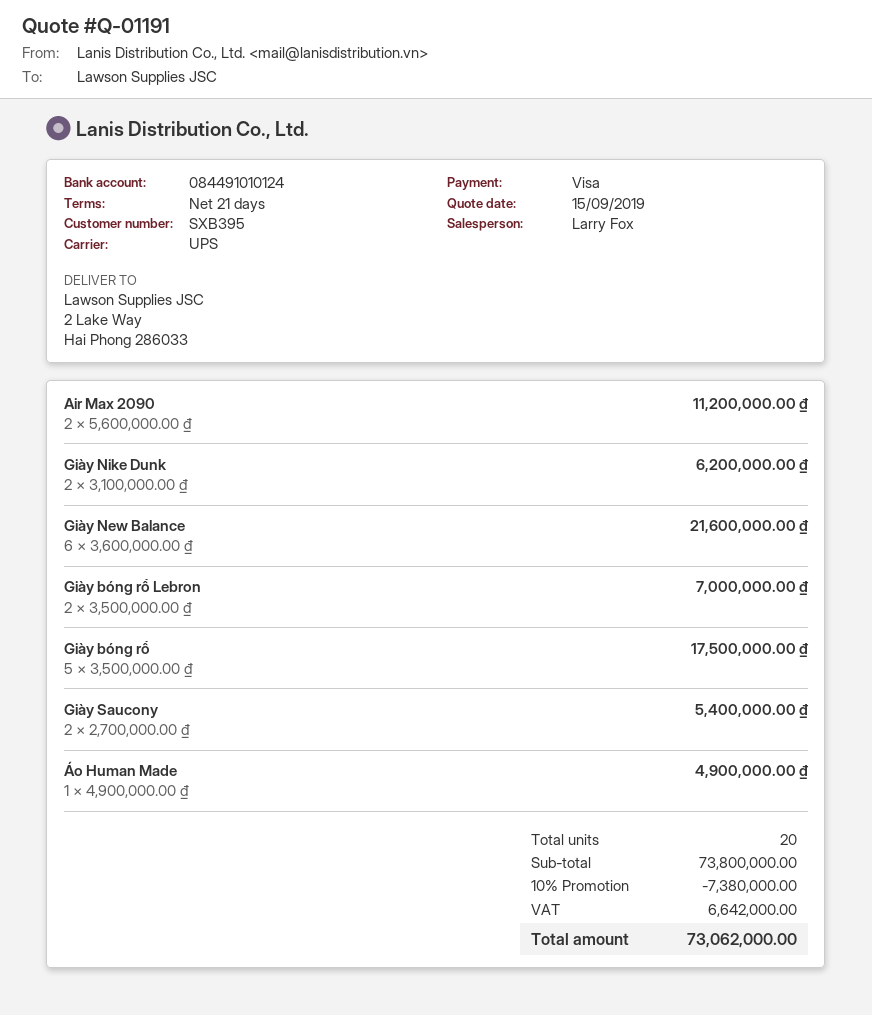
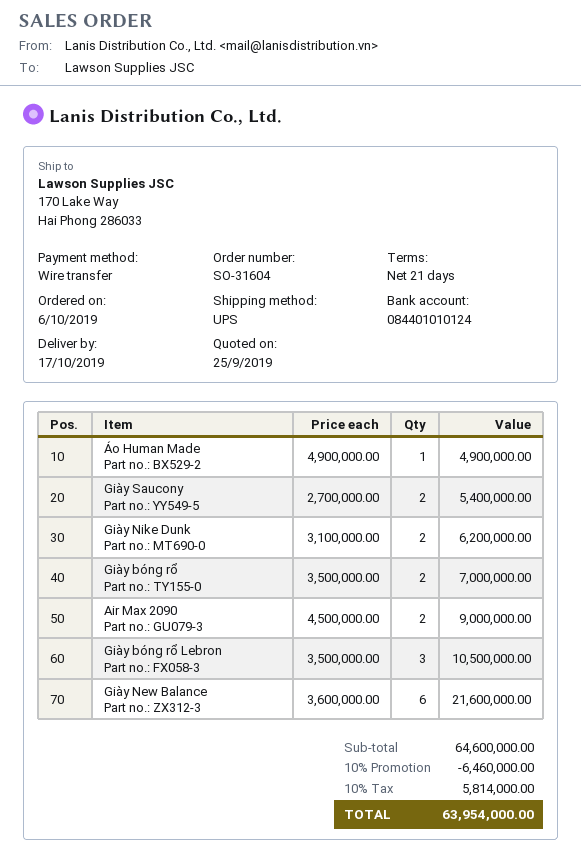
quote date: 2019-09-15 -> 2019-09-25
payment method: Visa -> bank transfer
bank account: 084491010124 -> 084401010124
ship to: 2 Lake Way, Hai Phong 286033 -> 170 Lake Way, Hai Phong 286033
Air Max 2090: 2 x 5600000.00 = 11200000.00 -> 2 x 4500000.00 = 9000000.00
Giày bóng rổ Lebron: 2 x 3500000.00 = 7000000.00 -> 3 x 3500000.00 = 10500000.00
Giày bóng rổ: 5 x 3500000.00 = 17500000.00 -> 2 x 3500000.00 = 7000000.00
subtotal: 73800000.00 -> 64600000.00
discount: 10% = 7380000.00 -> 10% = 6460000.00
tax: 6642000.00 -> 5814000.00
total: 73062000.00 -> 63954000.00

